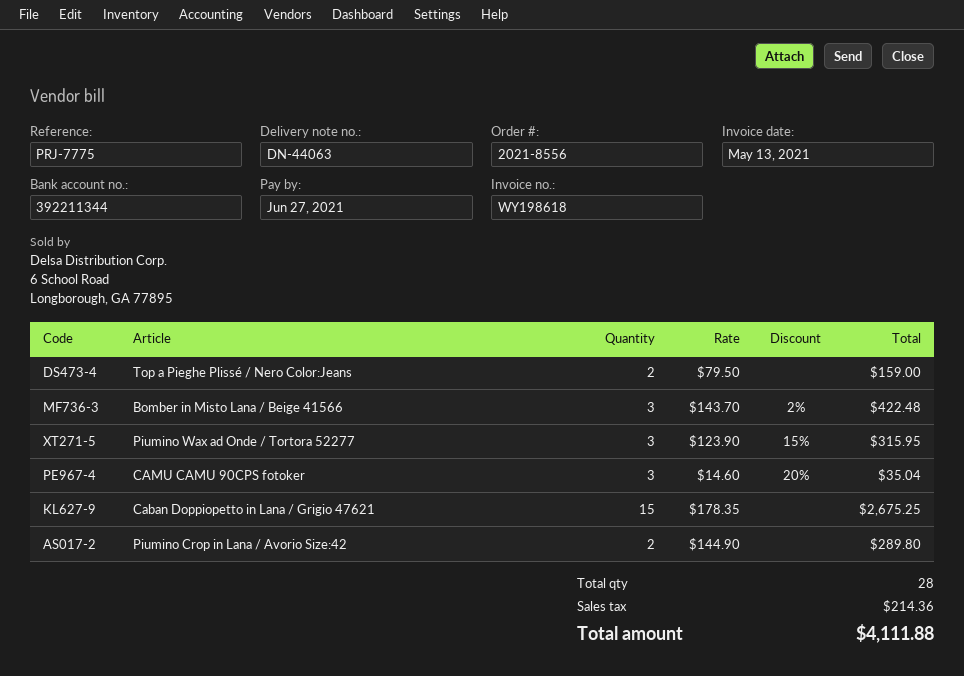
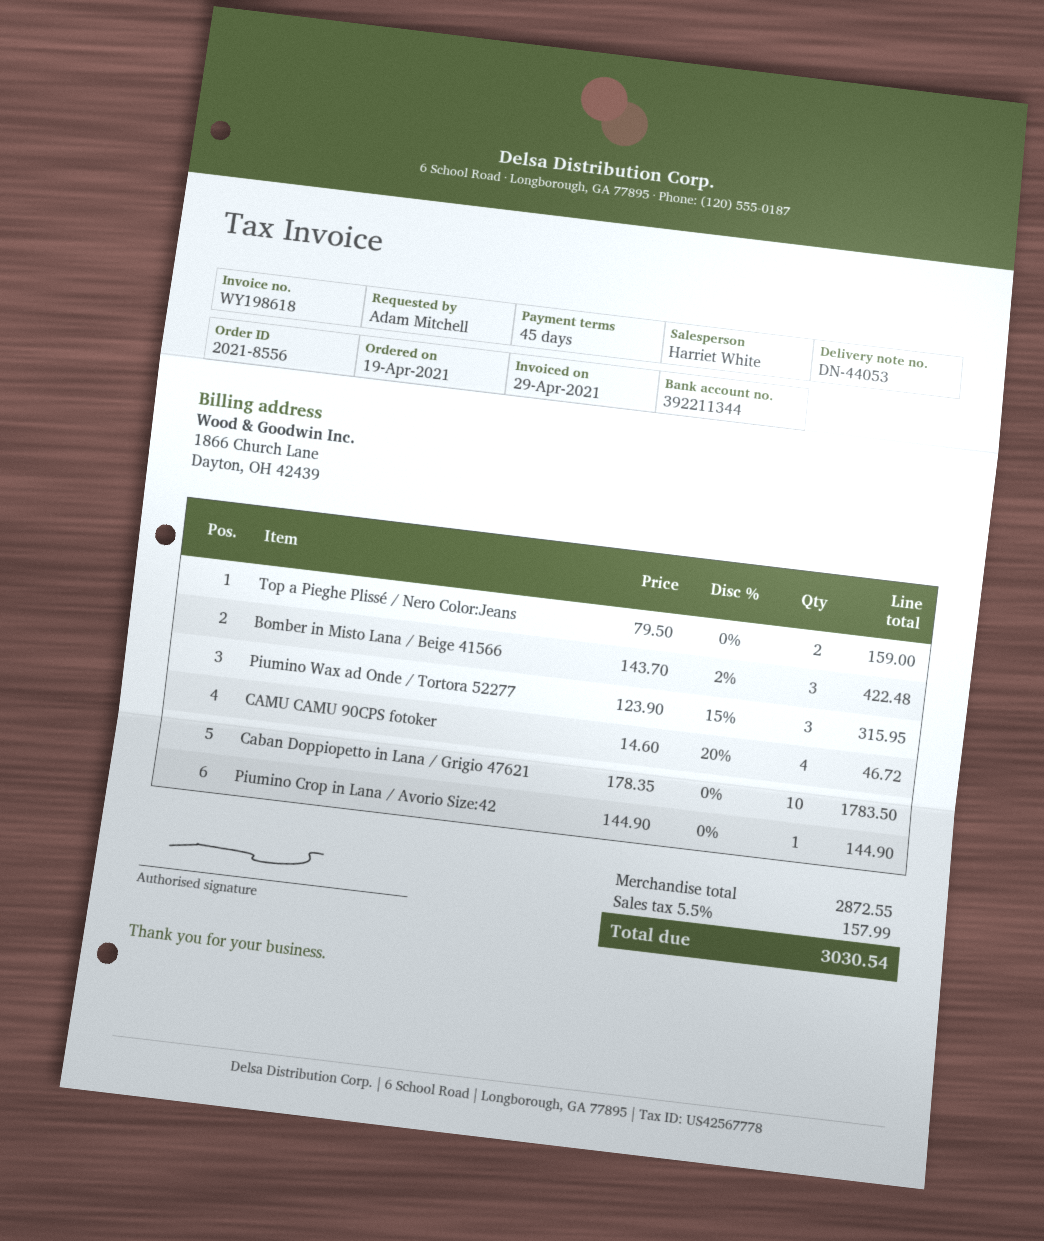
delivery note number: DN-44063 -> DN-44053
invoice date: 2021-05-13 -> 2021-04-29
CAMU CAMU 90CPS fotoker: 3 x 14.60 - 20% = 35.04 -> 4 x 14.60 - 20% = 46.72
Caban Doppiopetto in Lana / Grigio 47621: 15 x 178.35 = 2675.25 -> 10 x 178.35 = 1783.50
Piumino Crop in Lana / Avorio Size:42: 2 x 144.90 = 289.80 -> 1 x 144.90 = 144.90
tax: 214.36 -> 157.99
total: 4111.88 -> 3030.54

